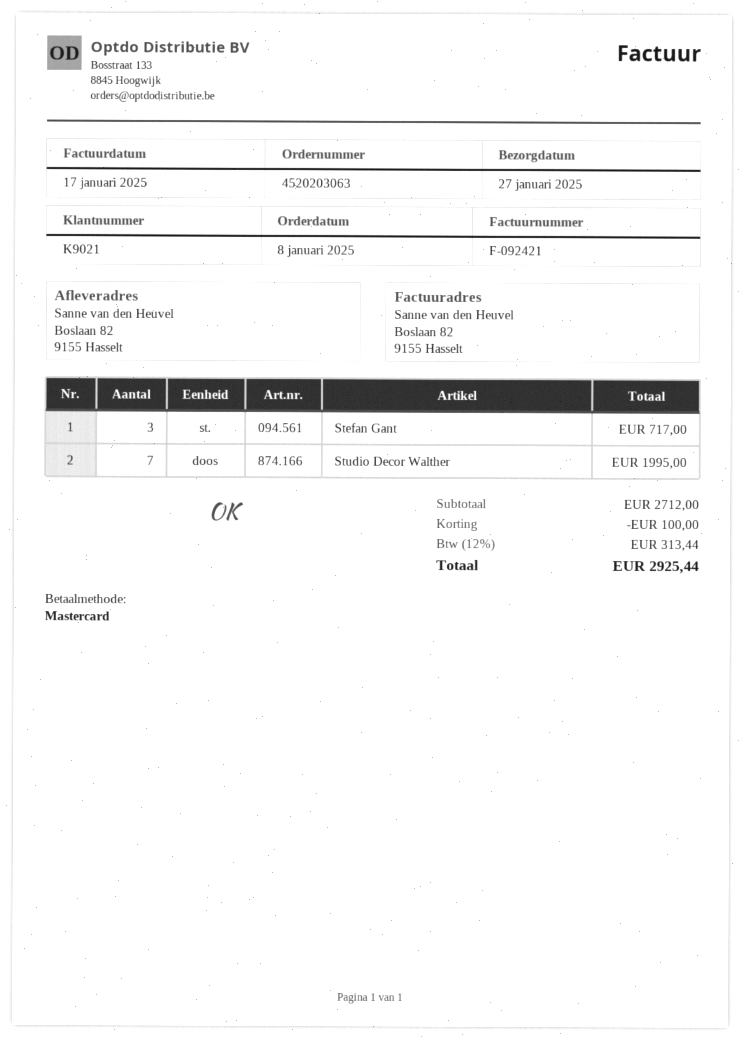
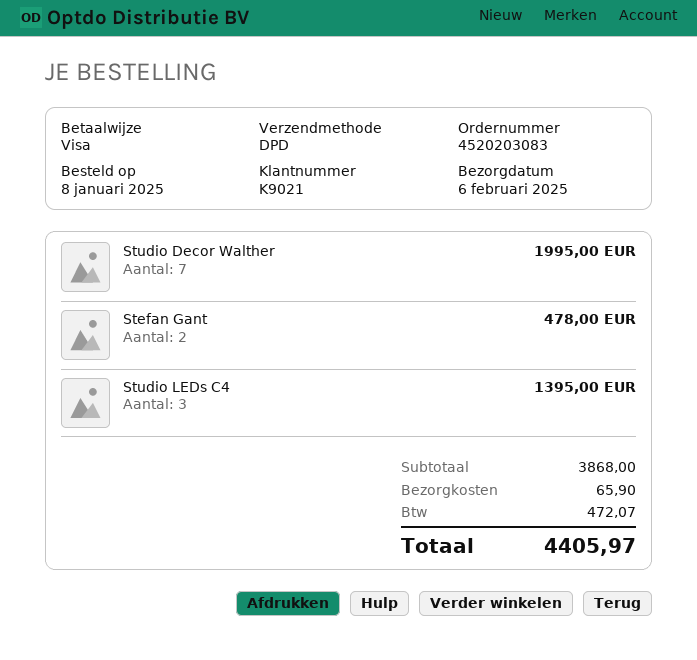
order number: 4520203063 -> 4520203083
delivery date: 2025-01-27 -> 2025-02-06
payment method: Mastercard -> Visa
Stefan Gant: 3 for 717.00 -> 2 for 478.00
Studio LEDs C4: none -> 3 for 1395.00
subtotal: 2712.00 -> 3868.00
discount: 100.00 -> none
shipping: none -> 65.90
tax: 313.44 -> 472.07
total: 2925.44 -> 4405.97

